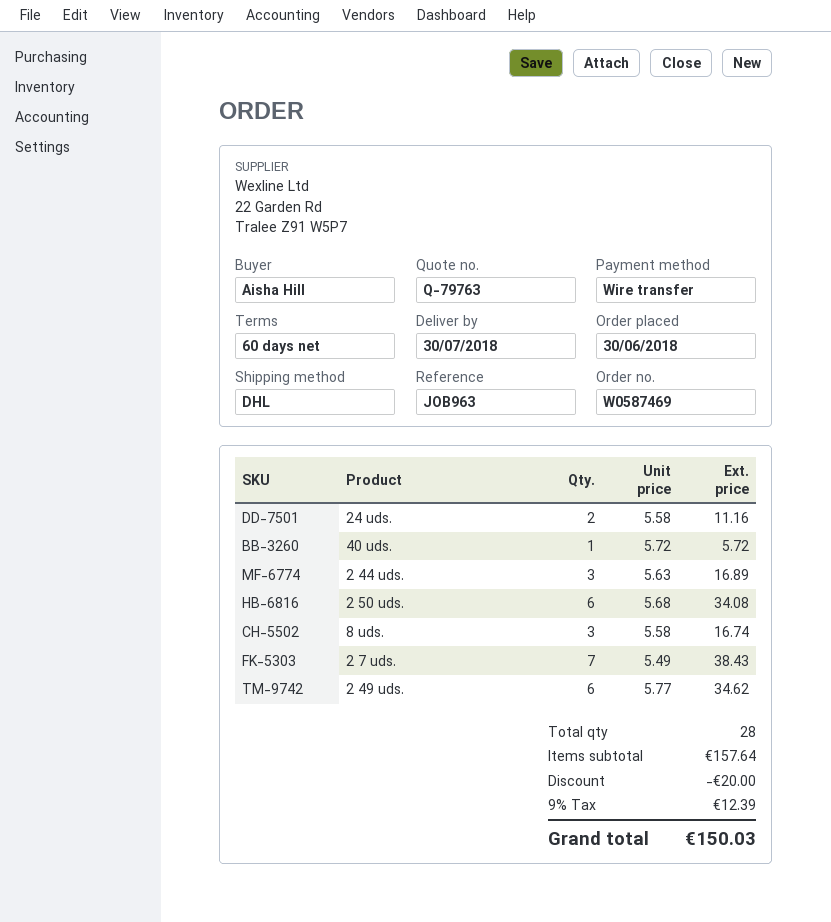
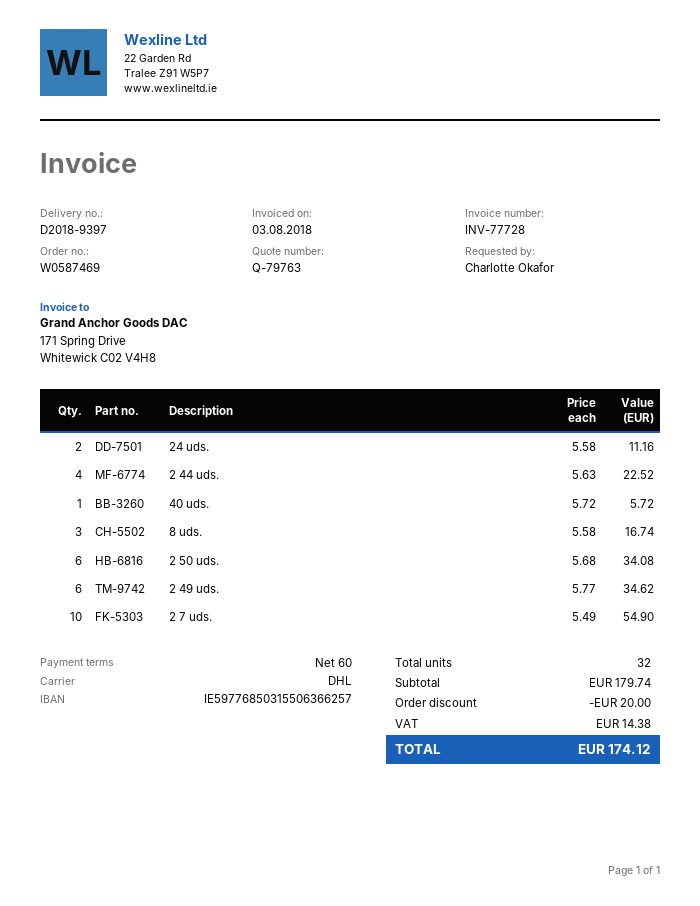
ordered by: Aisha Hill -> Charlotte Okafor
2 44 uds.: 3 x 5.63 = 16.89 -> 4 x 5.63 = 22.52
2 7 uds.: 7 x 5.49 = 38.43 -> 10 x 5.49 = 54.90
total quantity: 28 -> 32
subtotal: 157.64 -> 179.74
tax: 12.39 -> 14.38
total: 150.03 -> 174.12

